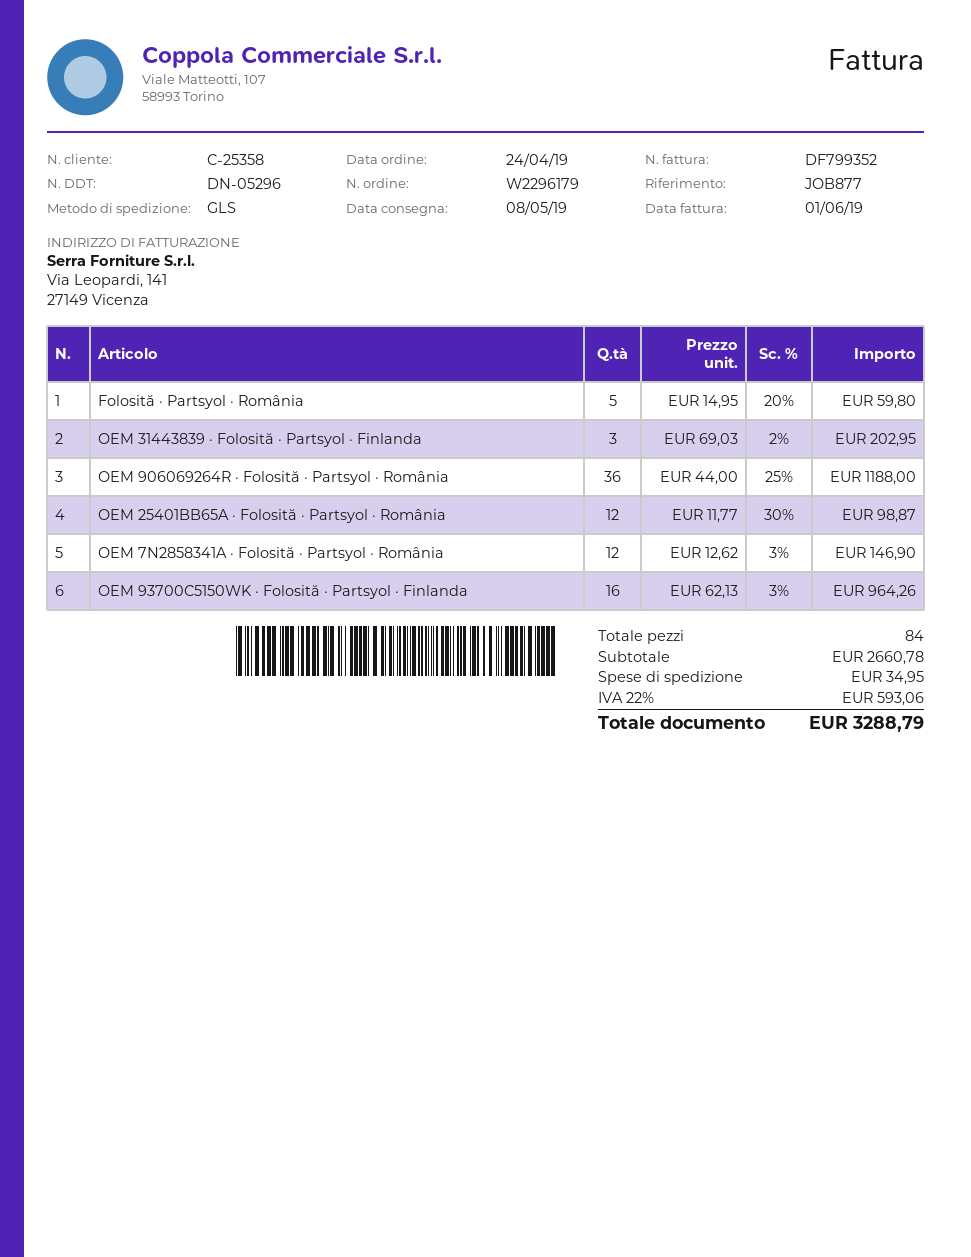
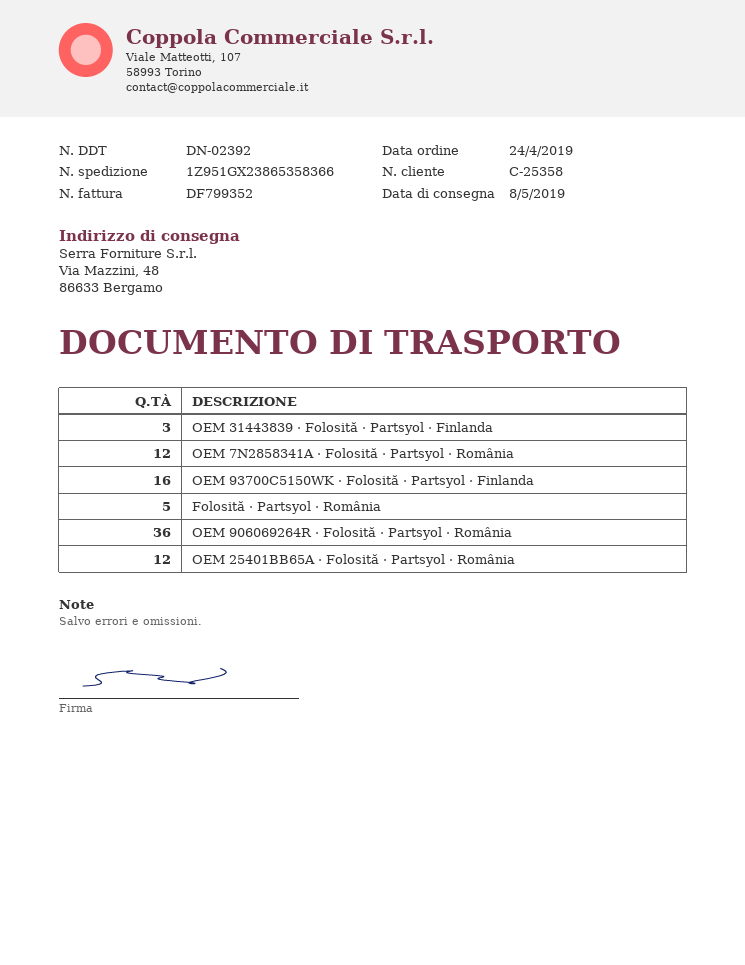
delivery note number: DN-05296 -> DN-02392

